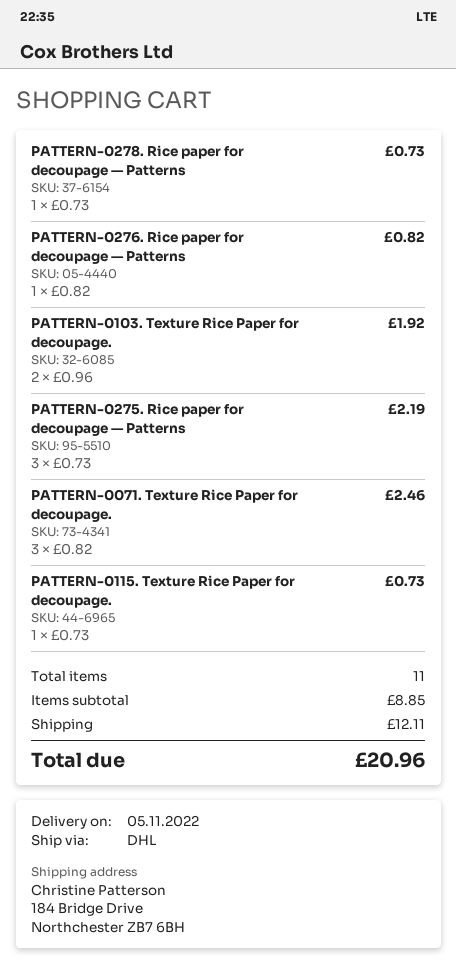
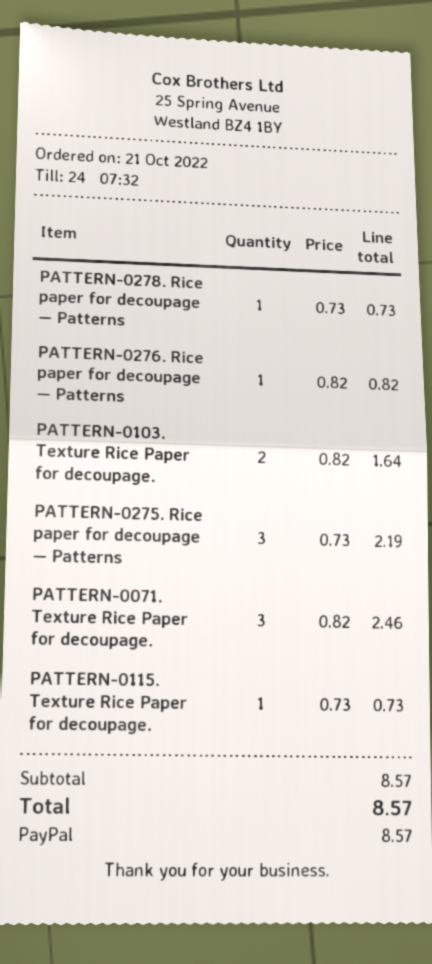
PATTERN-0103. Texture Rice Paper for decoupage.: 2 x 0.96 = 1.92 -> 2 x 0.82 = 1.64
subtotal: 8.85 -> 8.57
shipping: 12.11 -> none
total: 20.96 -> 8.57

